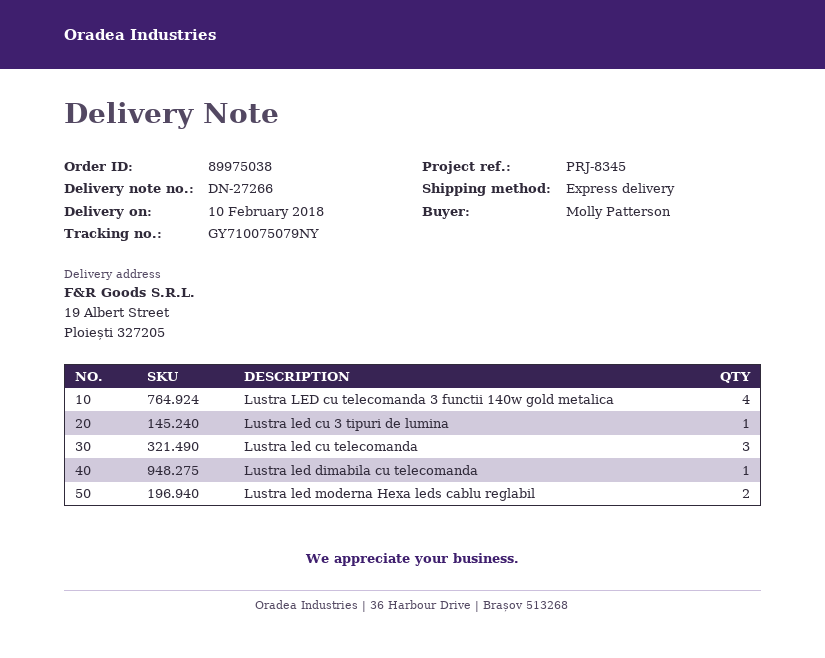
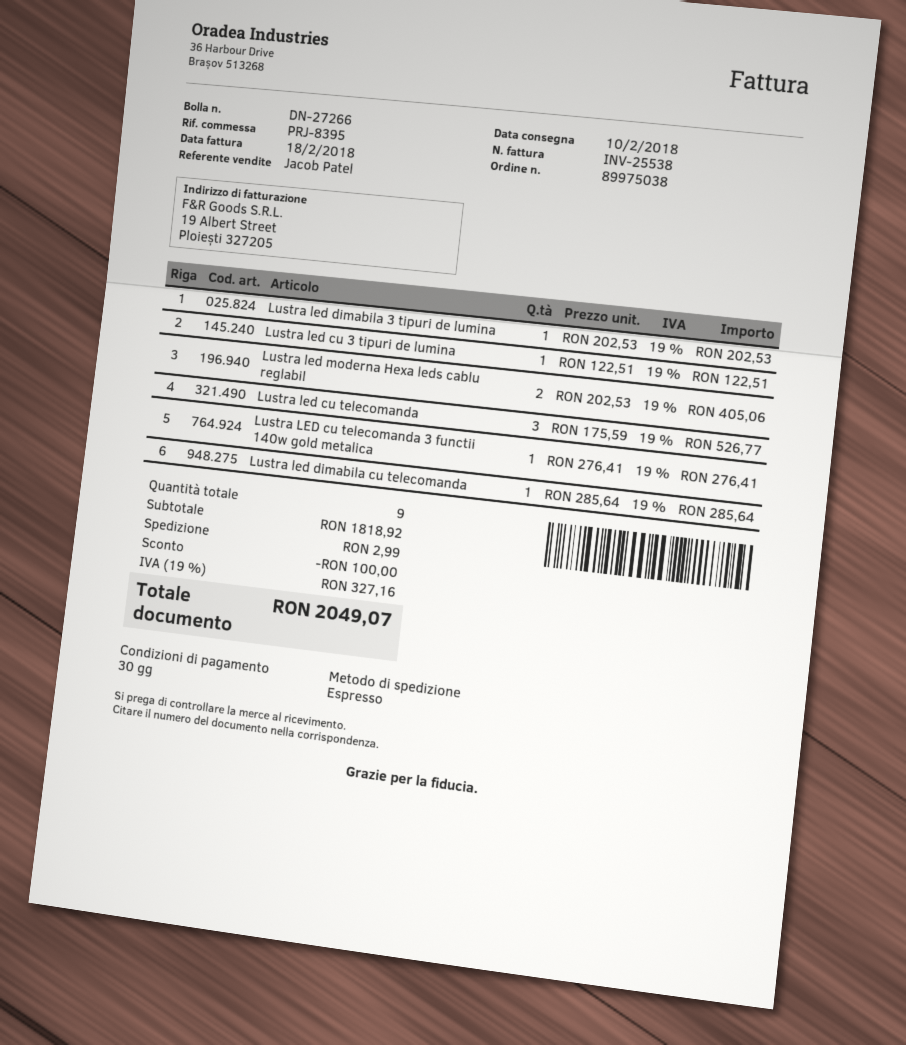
reference: PRJ-8345 -> PRJ-8395
Lustra LED cu telecomanda 3 functii 140w gold metalica: 4 -> 1
Lustra led dimabila 3 tipuri de lumina: none -> 1

